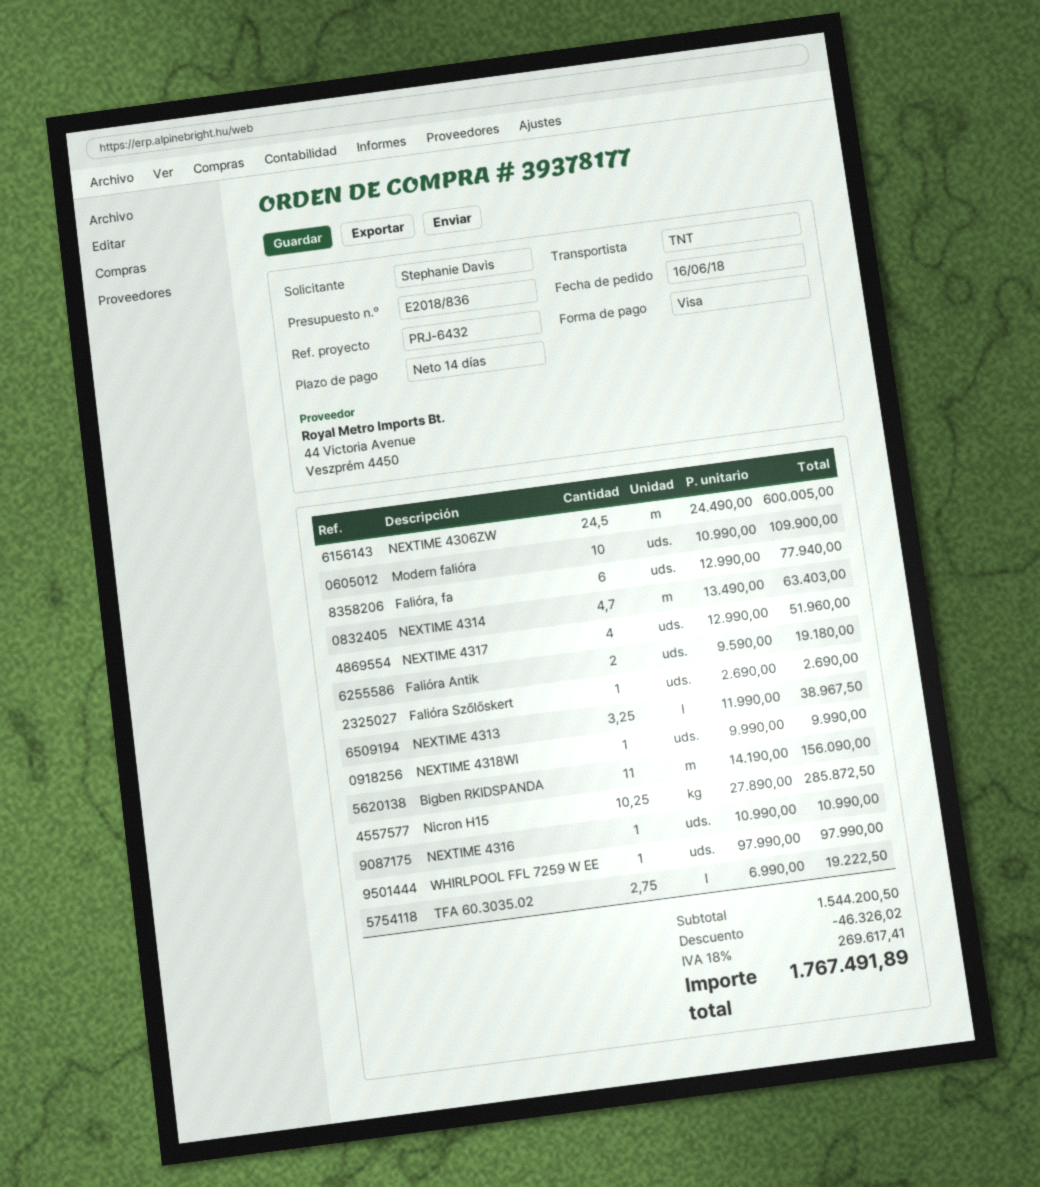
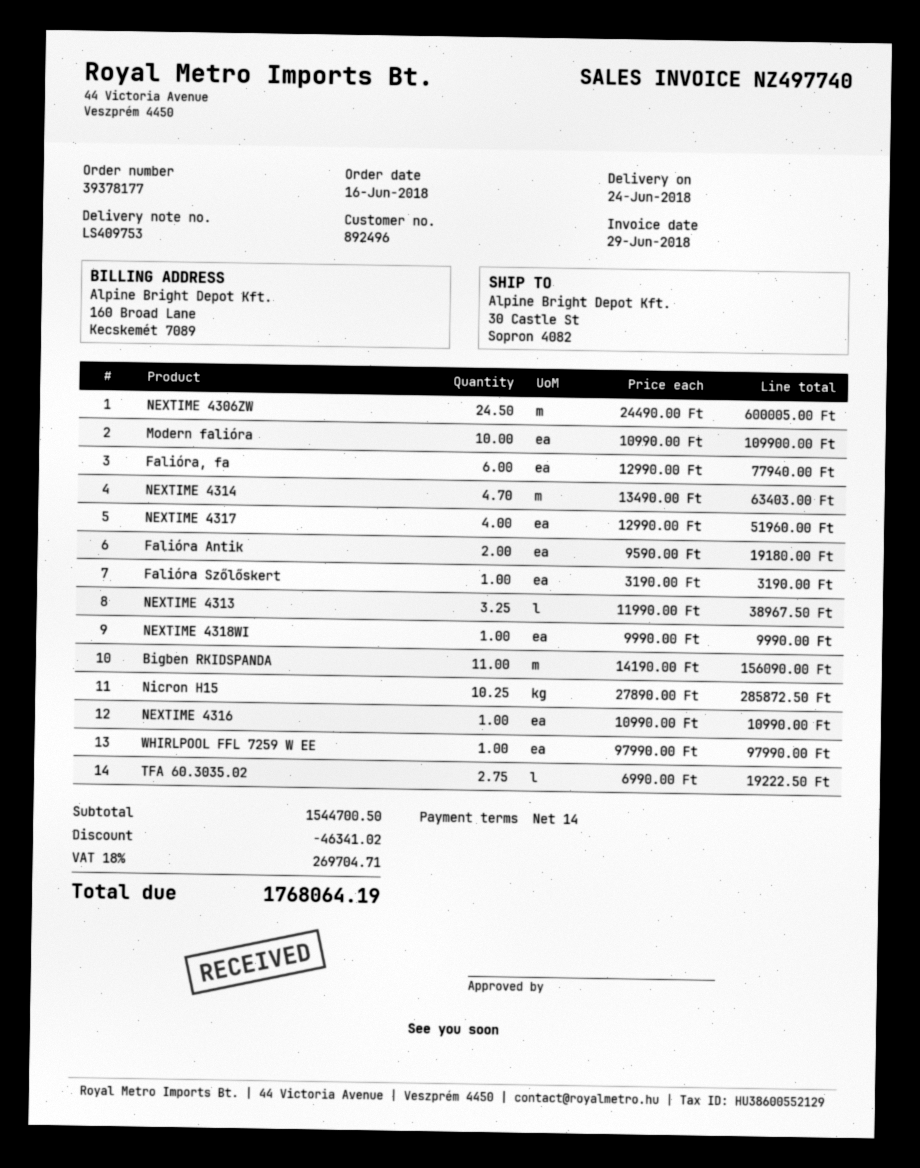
Falióra Szőlőskert: 1 x 2690.00 = 2690.00 -> 1 x 3190.00 = 3190.00
subtotal: 1544200.50 -> 1544700.50
discount: 46326.02 -> 46341.02
tax: 18% = 269617.41 -> 18% = 269704.71
total: 1767491.89 -> 1768064.19

